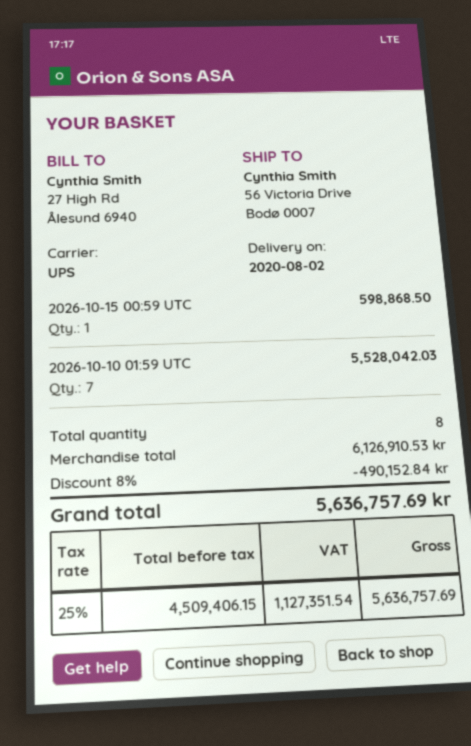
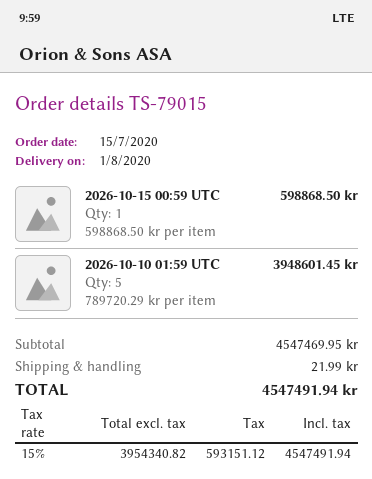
delivery date: 2020-08-02 -> 2020-08-01
2026-10-10 01:59 UTC: 7 for 5528042.03 -> 5 for 3948601.45
subtotal: 6126910.53 -> 4547469.95
discount: 8% = 490152.84 -> none
shipping: none -> 21.99
net: 4509406.15 -> 3954340.82
tax: 25% = 1127351.54 -> 15% = 593151.12
total: 5636757.69 -> 4547491.94

